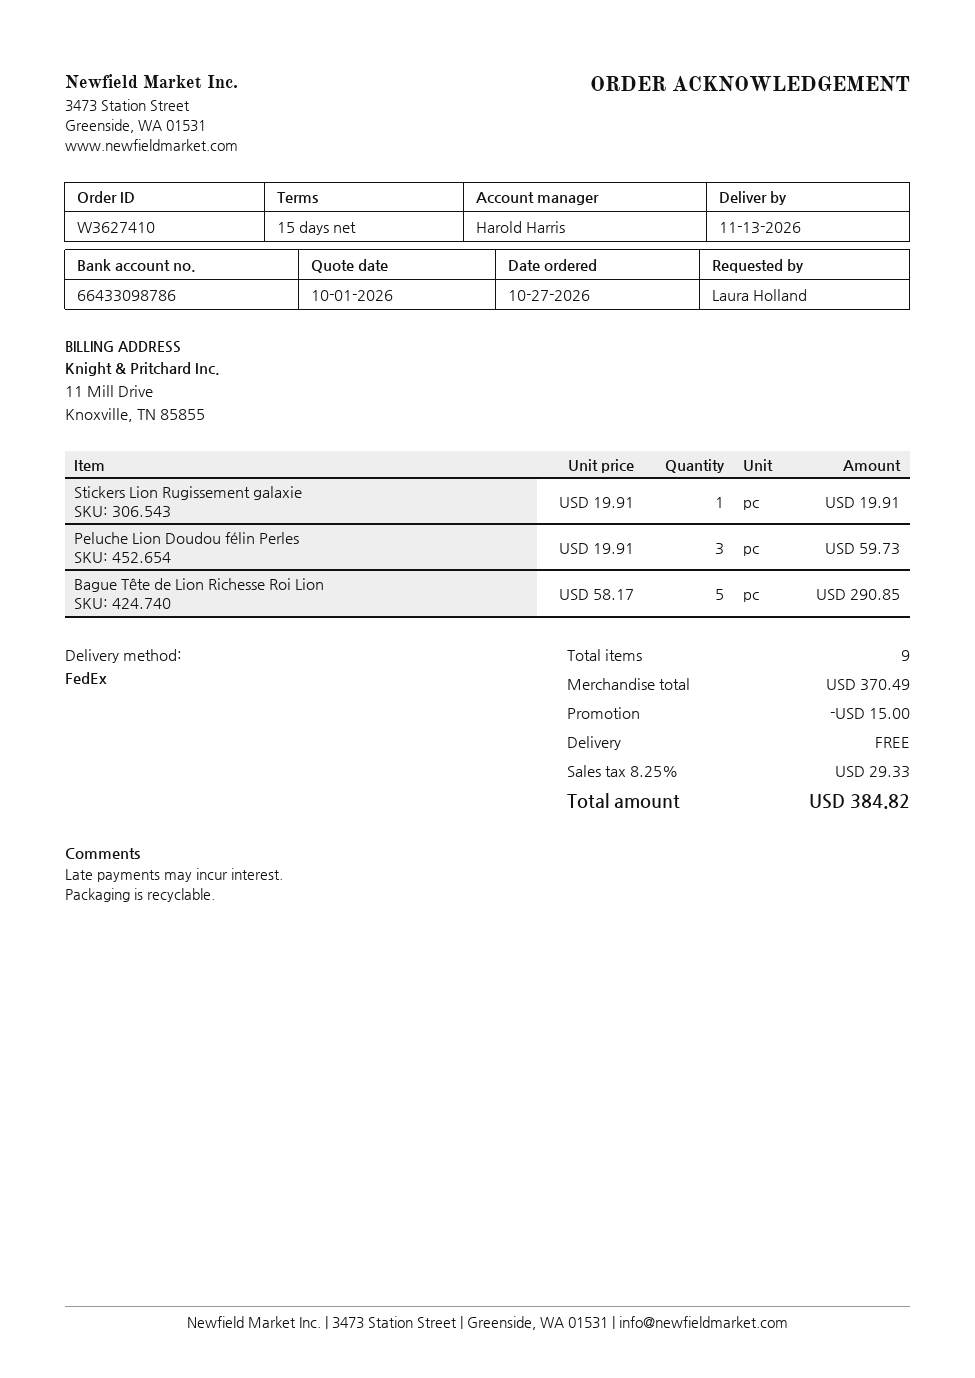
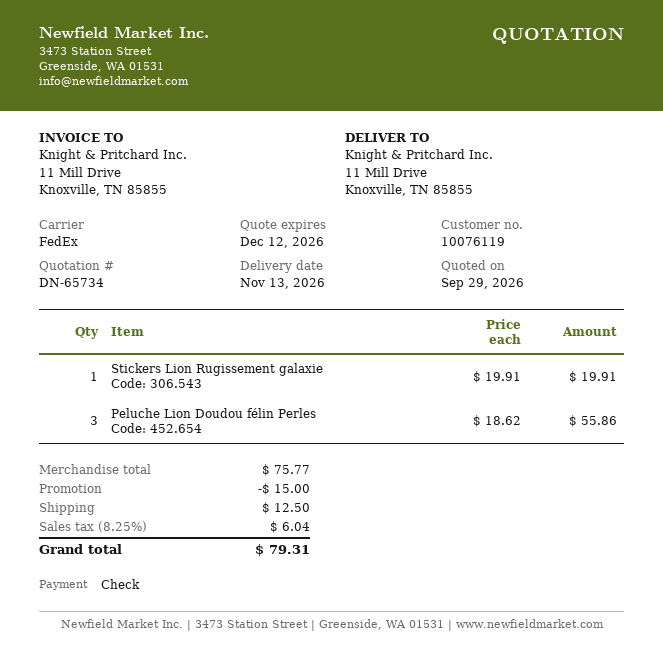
quote date: 2026-10-01 -> 2026-09-29
Peluche Lion Doudou félin Perles: 3 x 19.91 = 59.73 -> 3 x 18.62 = 55.86
Bague Tête de Lion Richesse Roi Lion: 5 x 58.17 = 290.85 -> none
subtotal: 370.49 -> 75.77
shipping: 0.00 -> 12.50
tax: 8.25% = 29.33 -> 8.25% = 6.04
total: 384.82 -> 79.31

